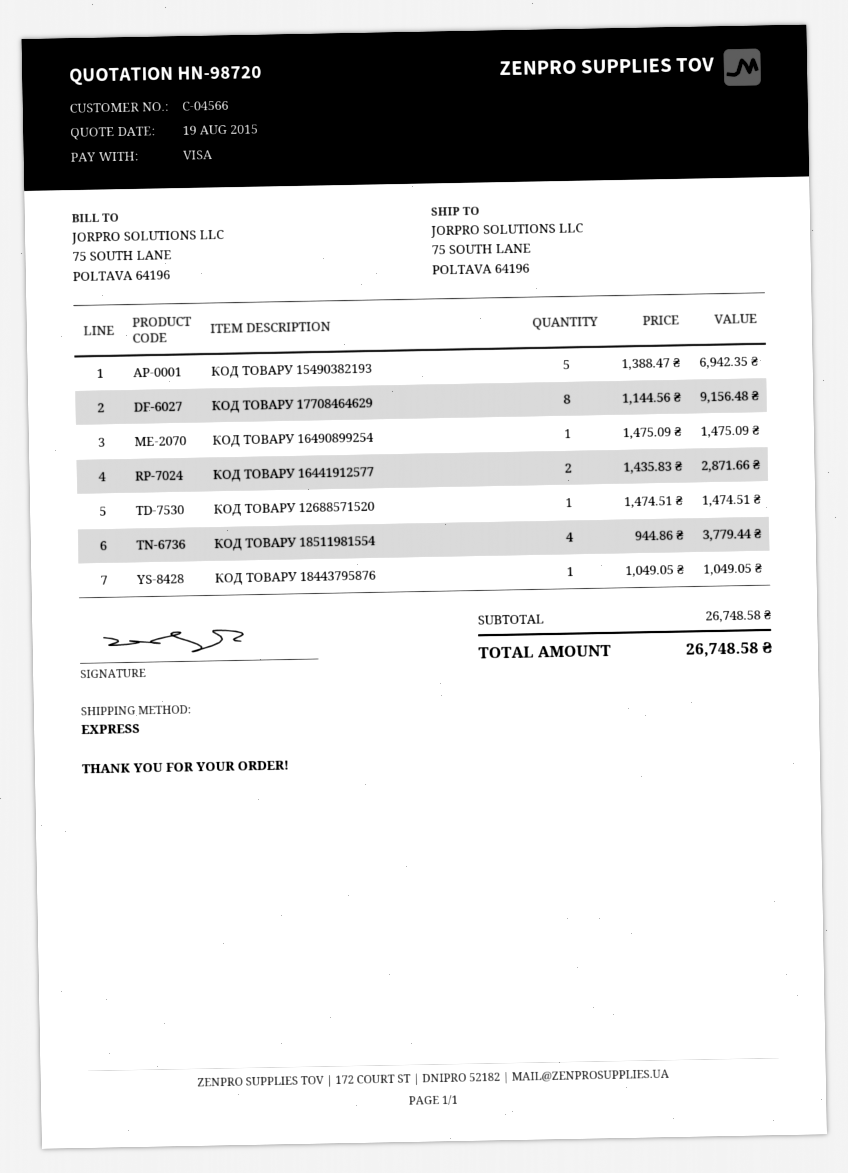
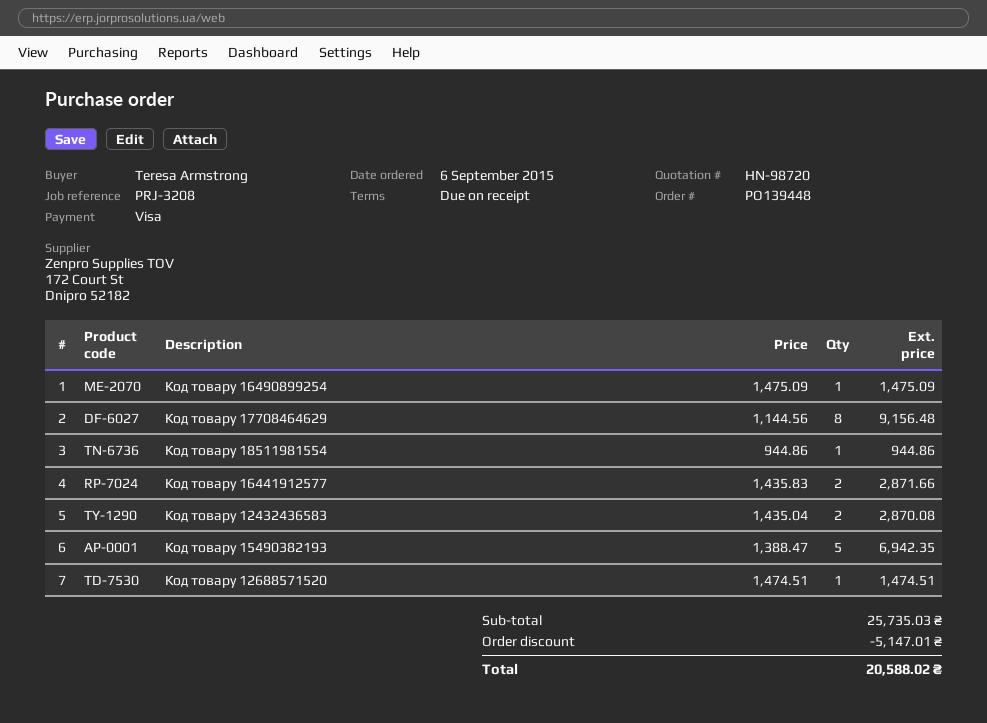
КОД ТОВАРУ 18511981554: 4 x 944.86 = 3779.44 -> 1 x 944.86 = 944.86
КОД ТОВАРУ 18443795876: 1 x 1049.05 = 1049.05 -> none
Код товару 12432436583: none -> 2 x 1435.04 = 2870.08
subtotal: 26748.58 -> 25735.03
discount: none -> 5147.01
total: 26748.58 -> 20588.02

